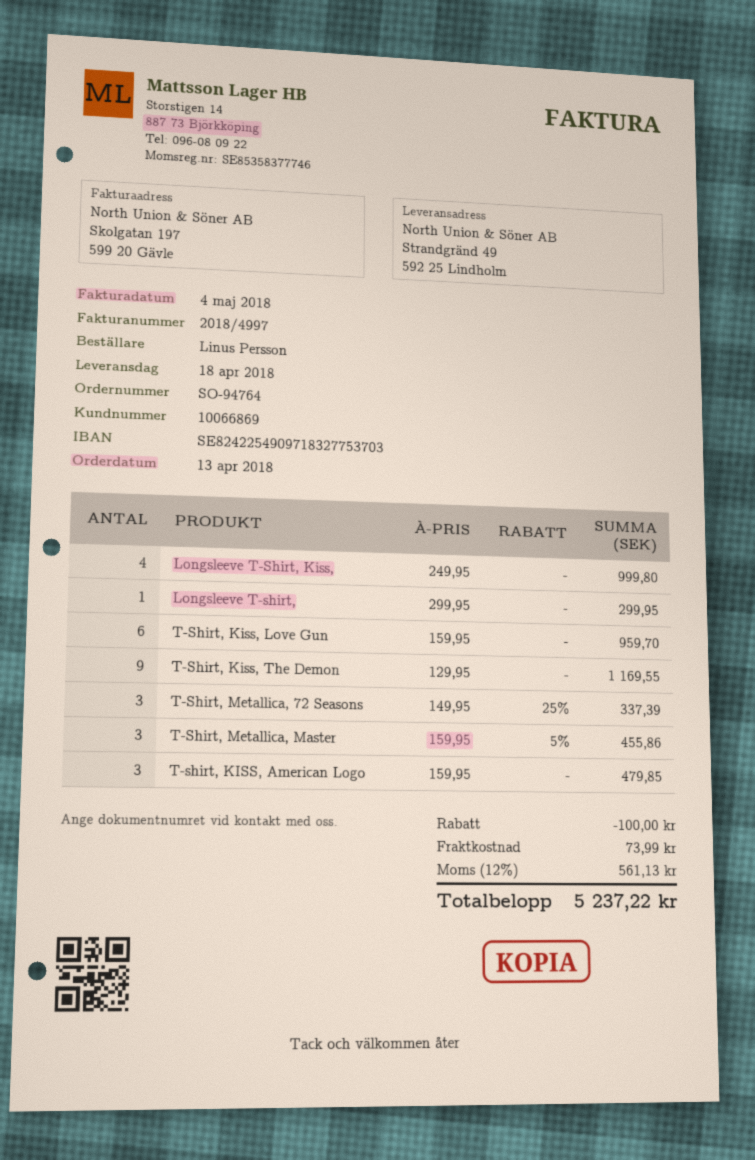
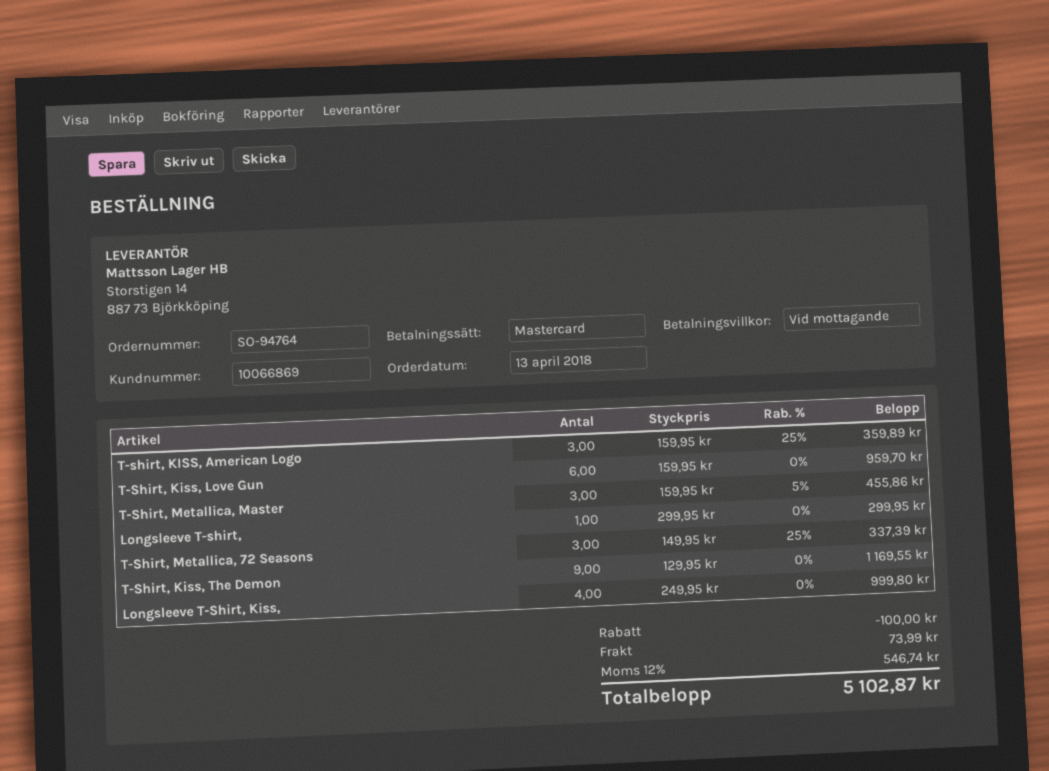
T-shirt, KISS, American Logo: 3 x 159.95 = 479.85 -> 3 x 159.95 - 25% = 359.89
tax: 12% = 561.13 -> 12% = 546.74
total: 5237.22 -> 5102.87

